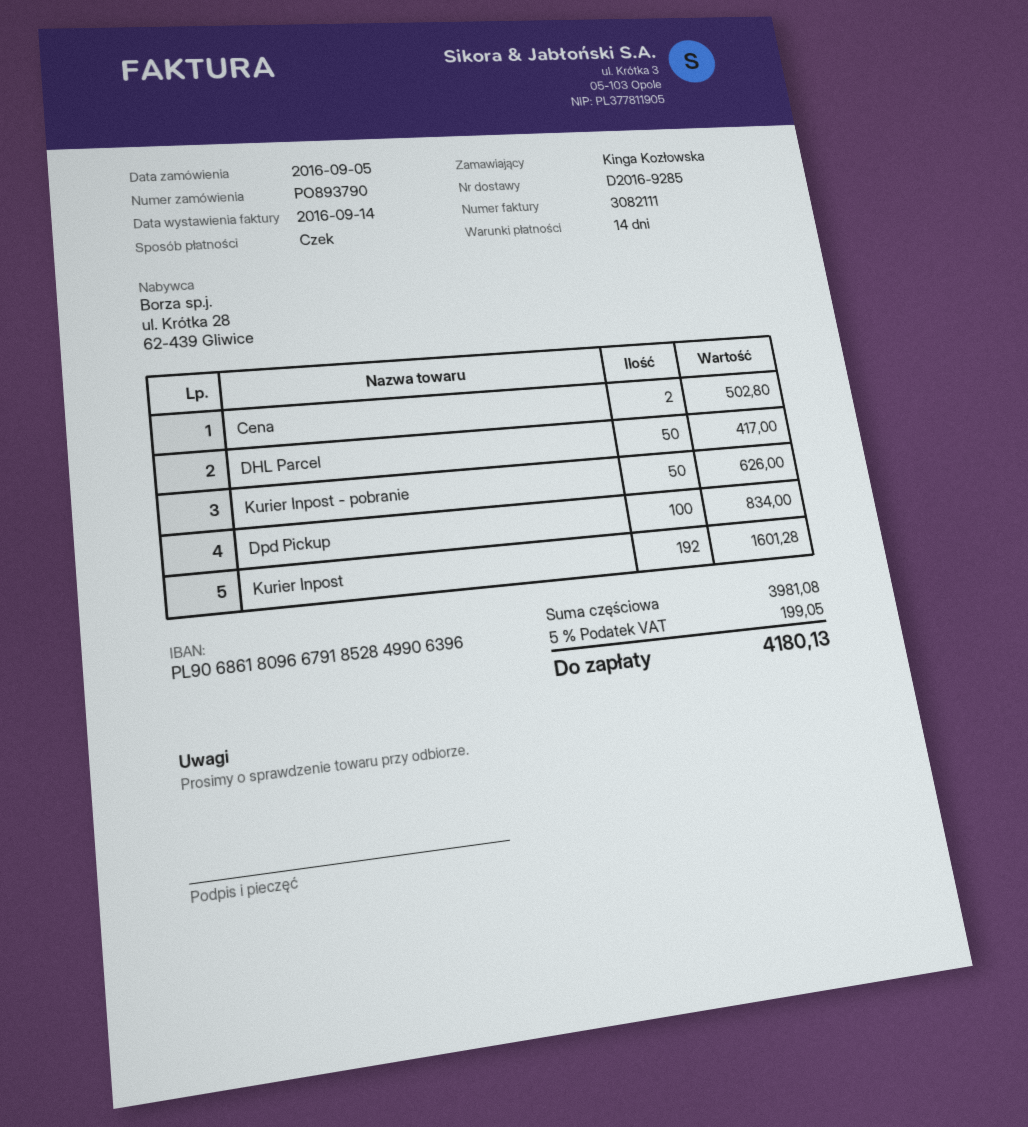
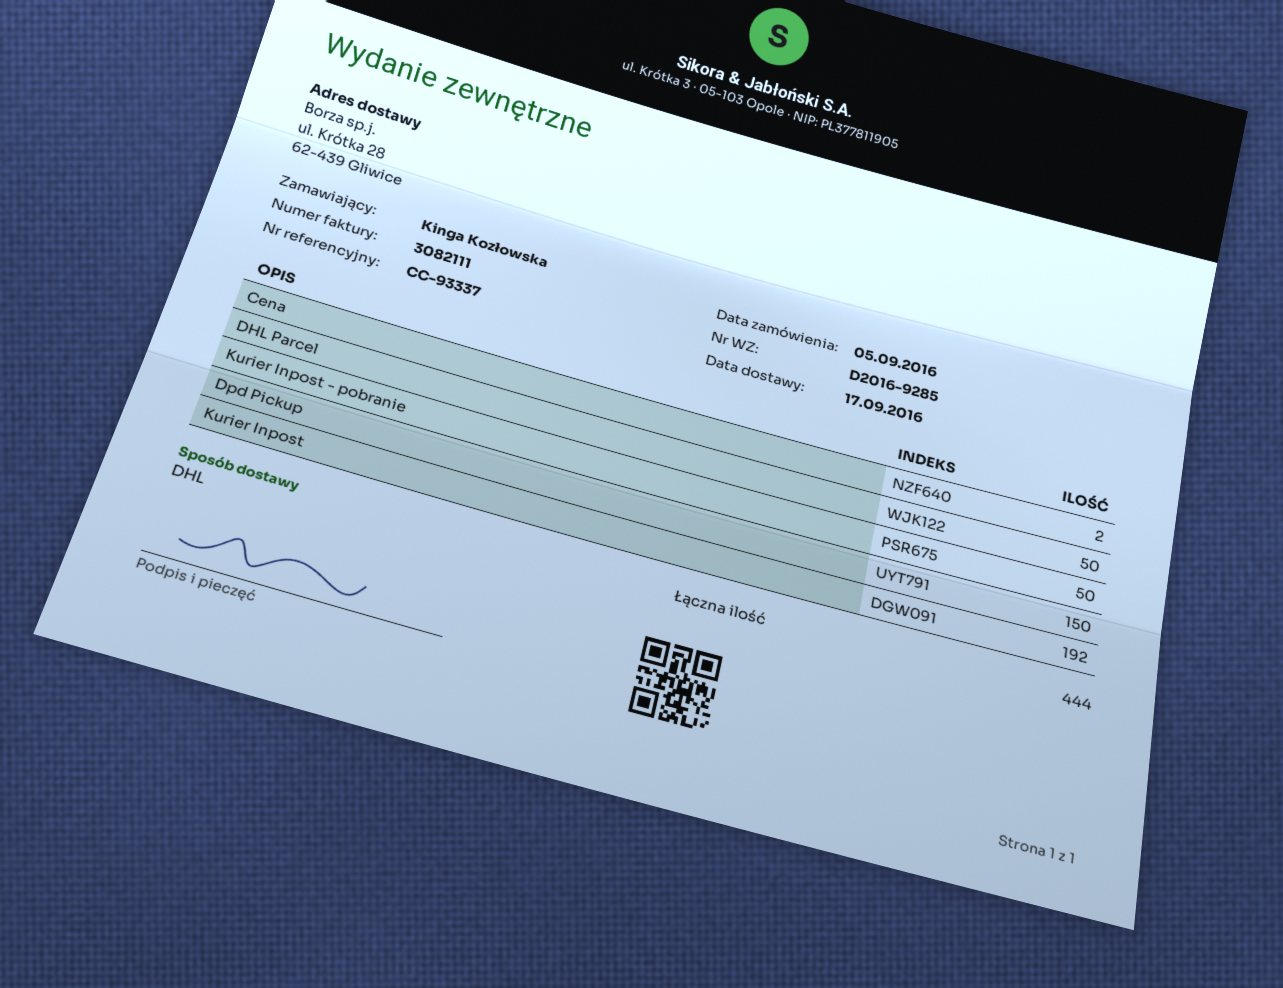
Dpd Pickup: 100 -> 150

